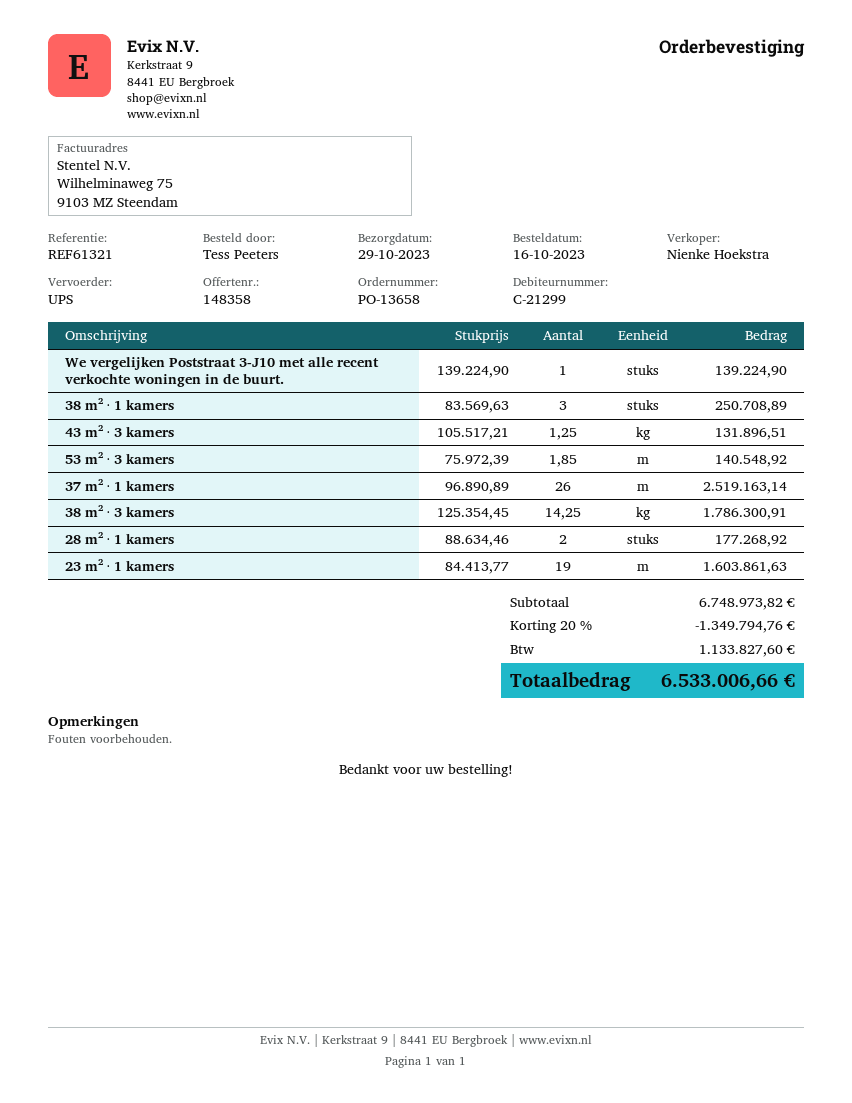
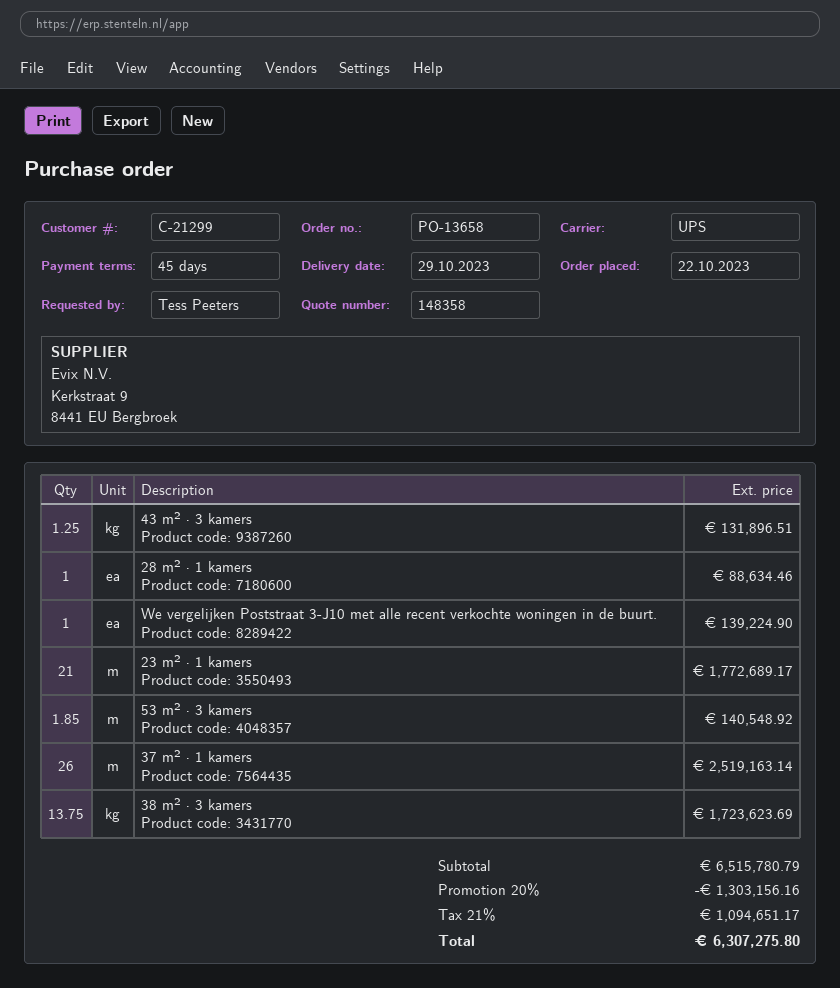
order date: 2023-10-16 -> 2023-10-22
38 m² · 1 kamers: 3 for 250708.89 -> none
38 m² · 3 kamers: 14.25 for 1786300.91 -> 13.75 for 1723623.69
28 m² · 1 kamers: 2 for 177268.92 -> 1 for 88634.46
23 m² · 1 kamers: 19 for 1603861.63 -> 21 for 1772689.17
subtotal: 6748973.82 -> 6515780.79
discount: 20% = 1349794.76 -> 20% = 1303156.16
tax: 1133827.60 -> 1094651.17
total: 6533006.66 -> 6307275.80

